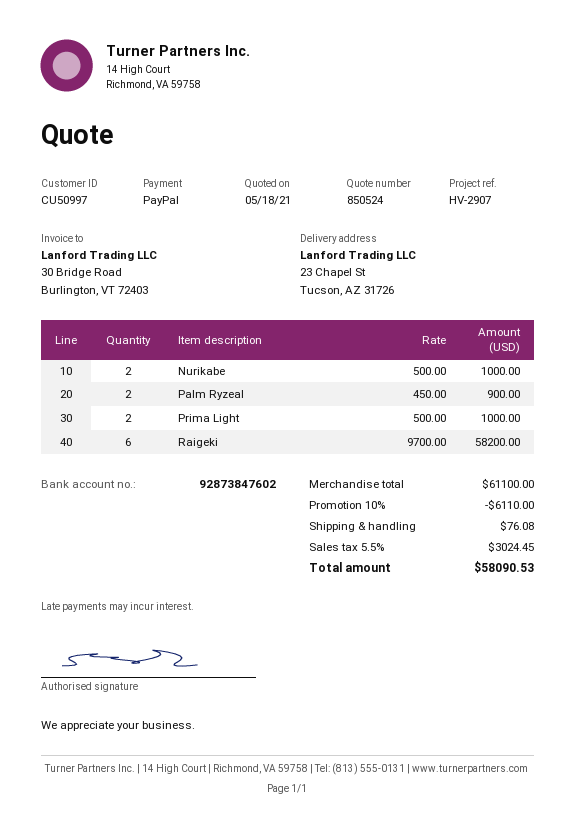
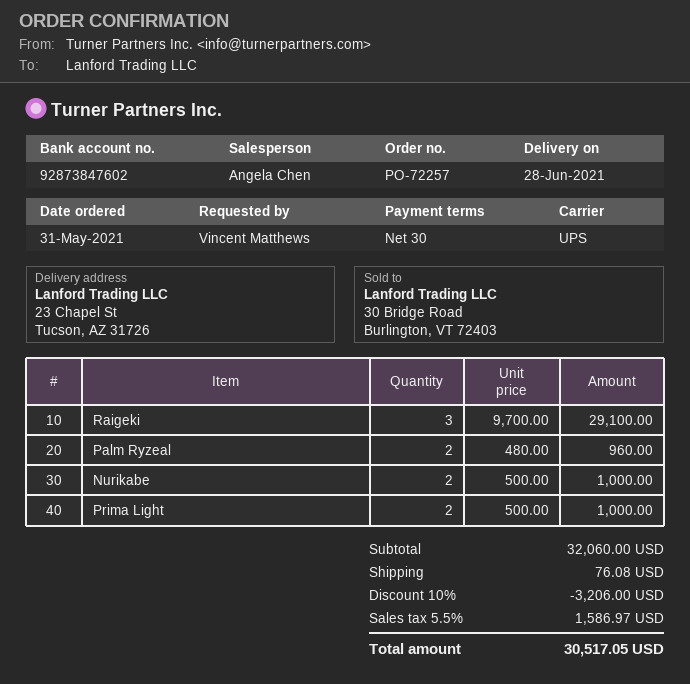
Palm Ryzeal: 2 x 450.00 = 900.00 -> 2 x 480.00 = 960.00
Raigeki: 6 x 9700.00 = 58200.00 -> 3 x 9700.00 = 29100.00
subtotal: 61100.00 -> 32060.00
discount: 10% = 6110.00 -> 10% = 3206.00
tax: 5.5% = 3024.45 -> 5.5% = 1586.97
total: 58090.53 -> 30517.05

